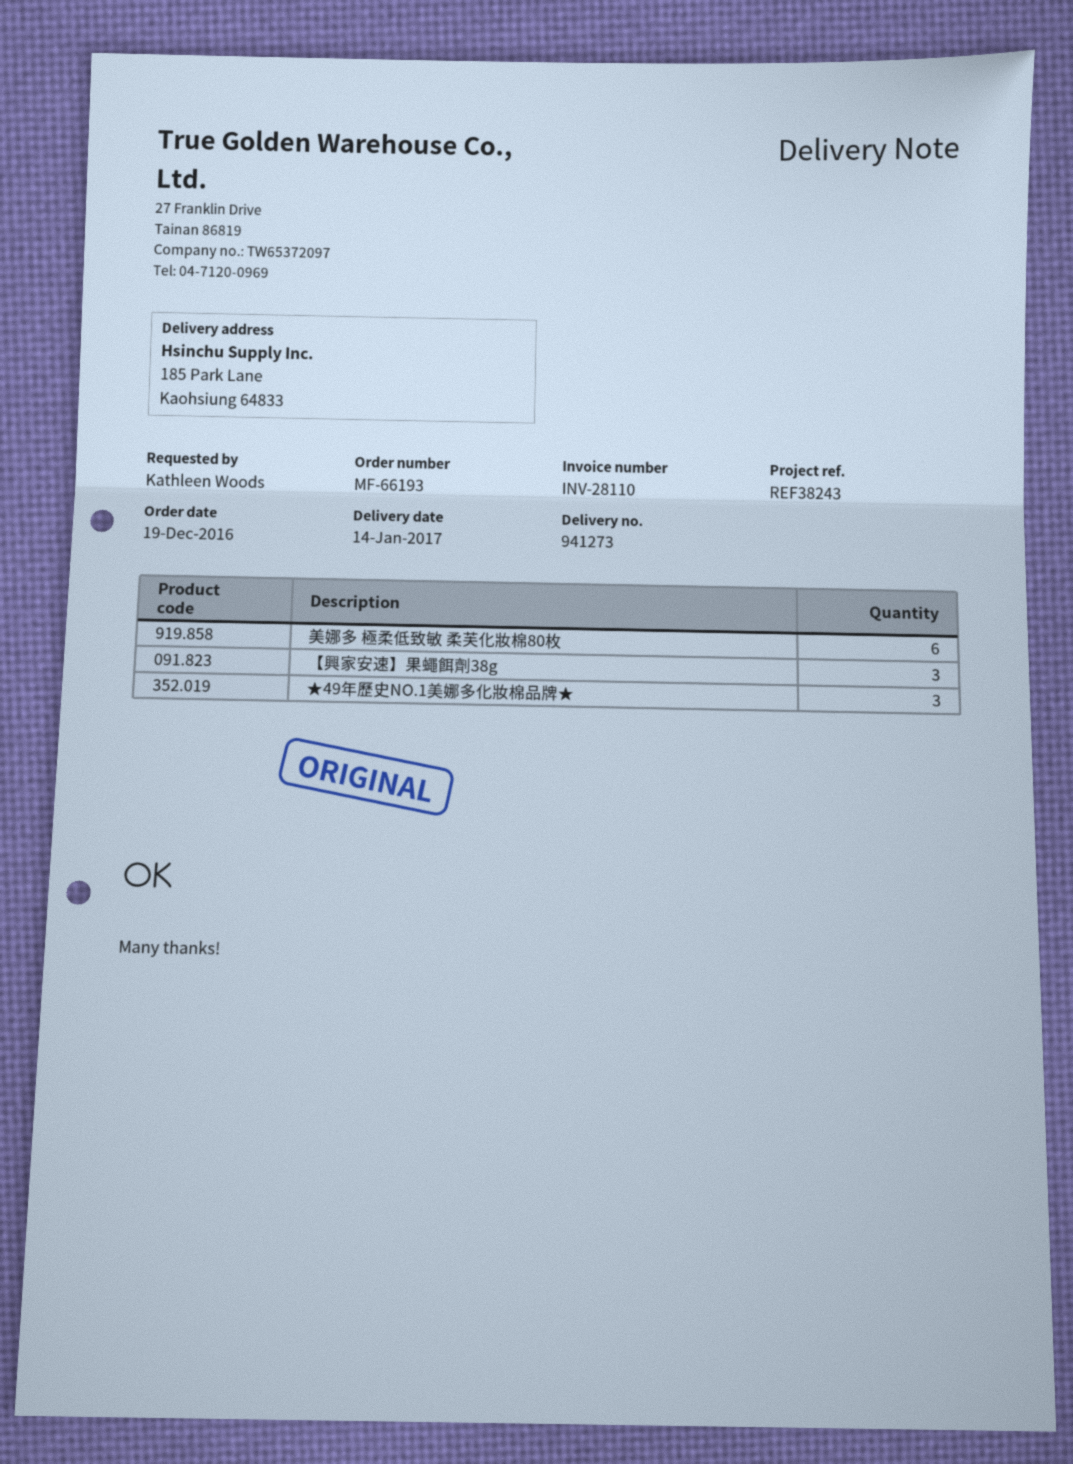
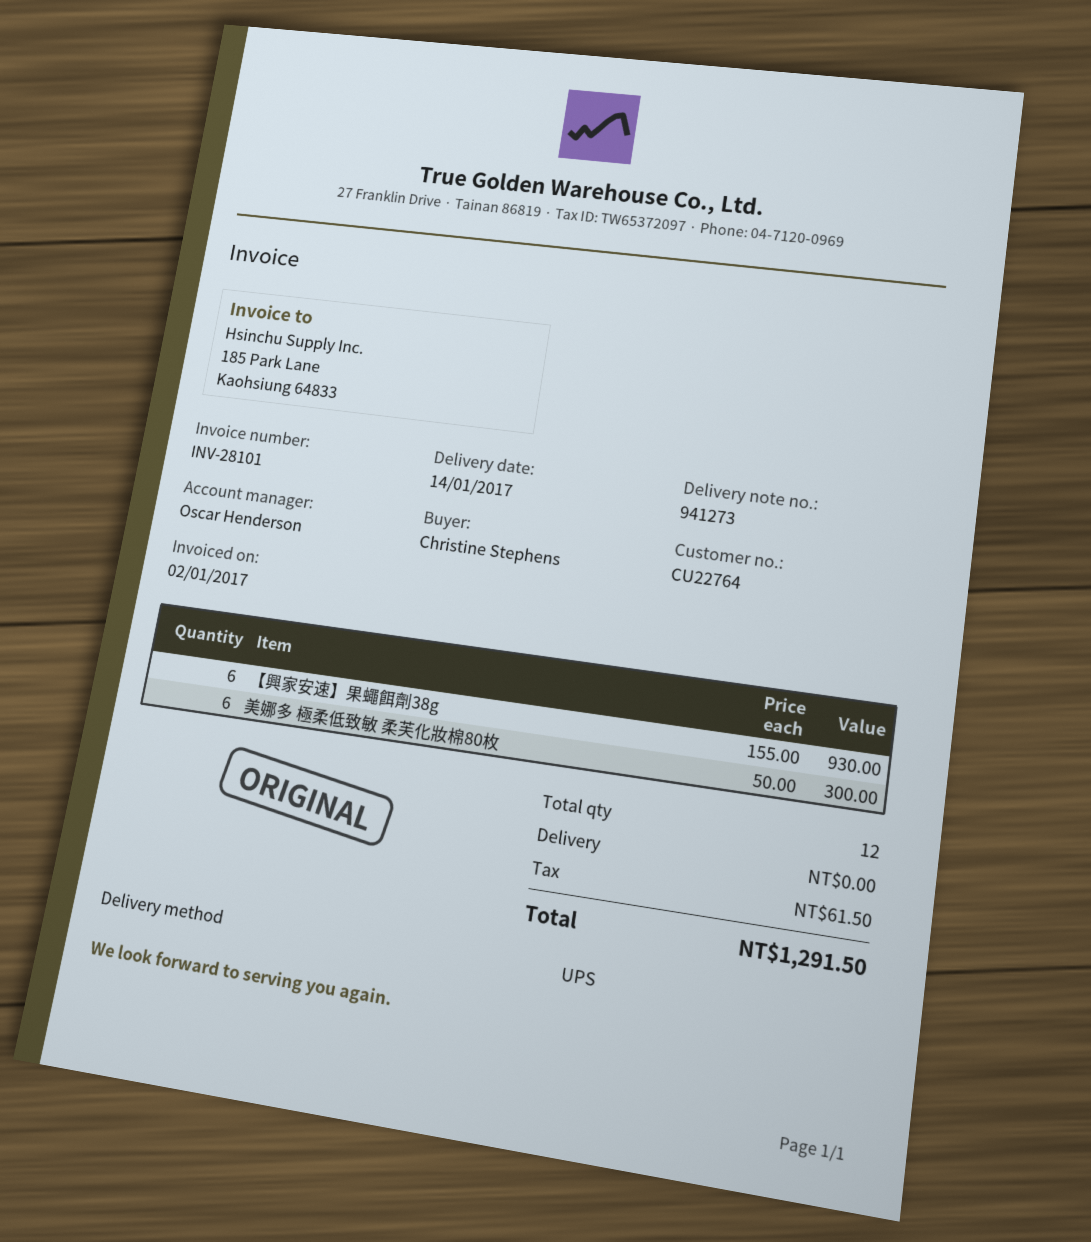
invoice number: INV-28110 -> INV-28101
ordered by: Kathleen Woods -> Christine Stephens
【興家安速】果蠅餌劑38g: 3 -> 6
★49年歷史NO.1美娜多化妝棉品牌★: 3 -> none

